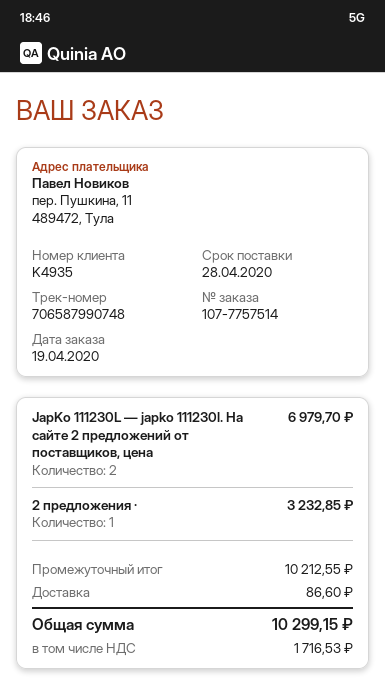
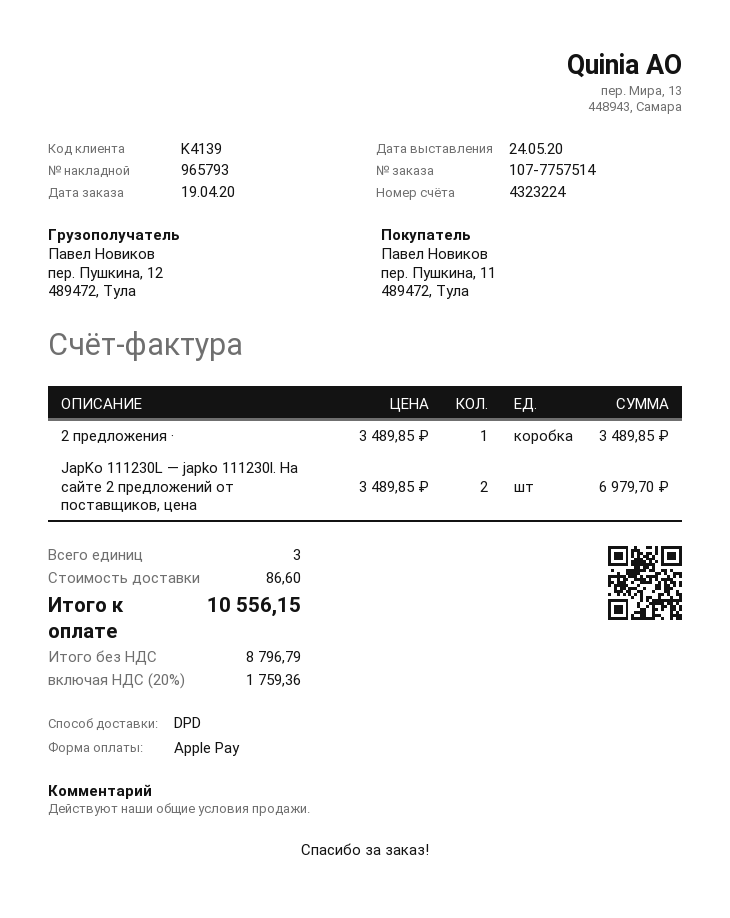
customer number: K4935 -> K4139
2 предложения ·: 1 for 3232.85 -> 1 for 3489.85
tax: 1716.53 -> 1759.36
total: 10299.15 -> 10556.15

